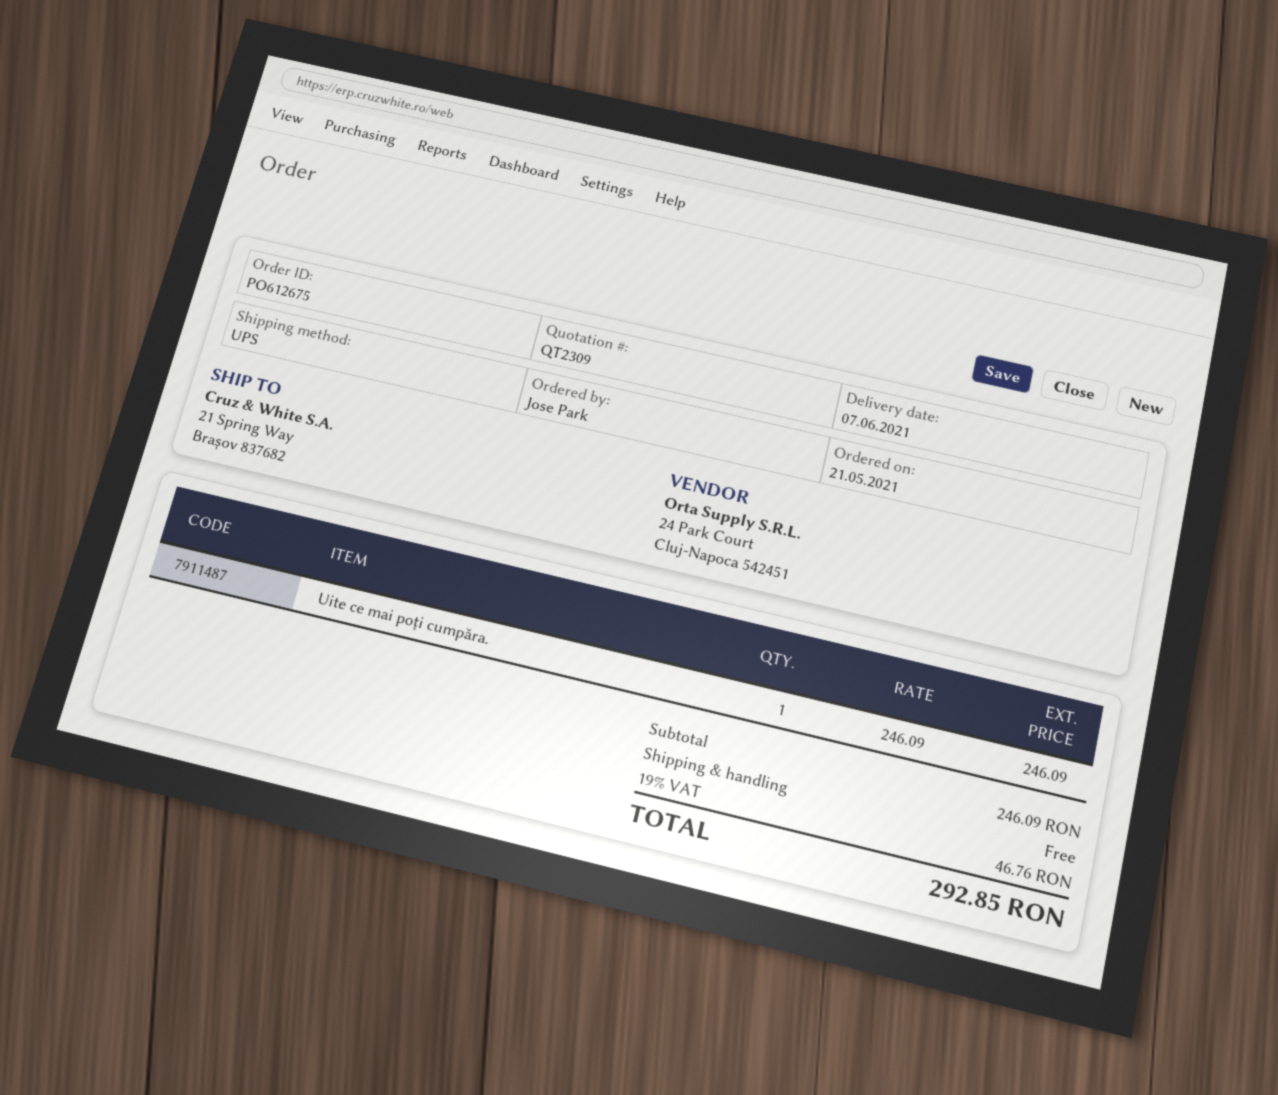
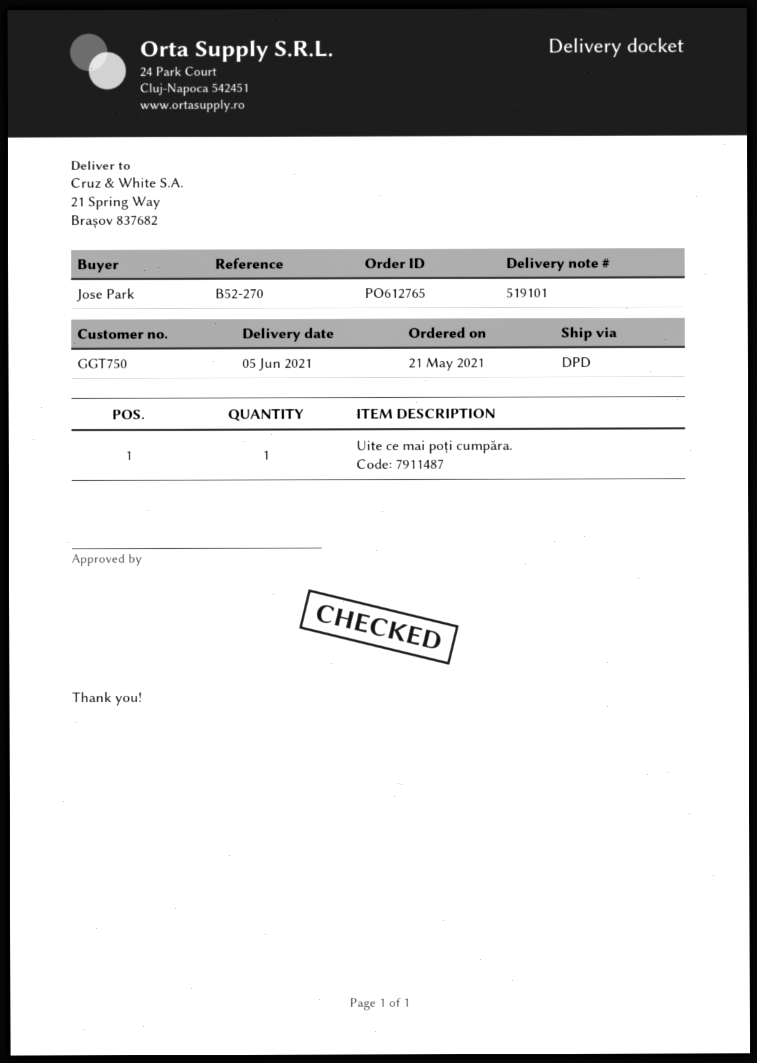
order number: PO612675 -> PO612765
delivery date: 2021-06-07 -> 2021-06-05
shipping method: UPS -> DPD

